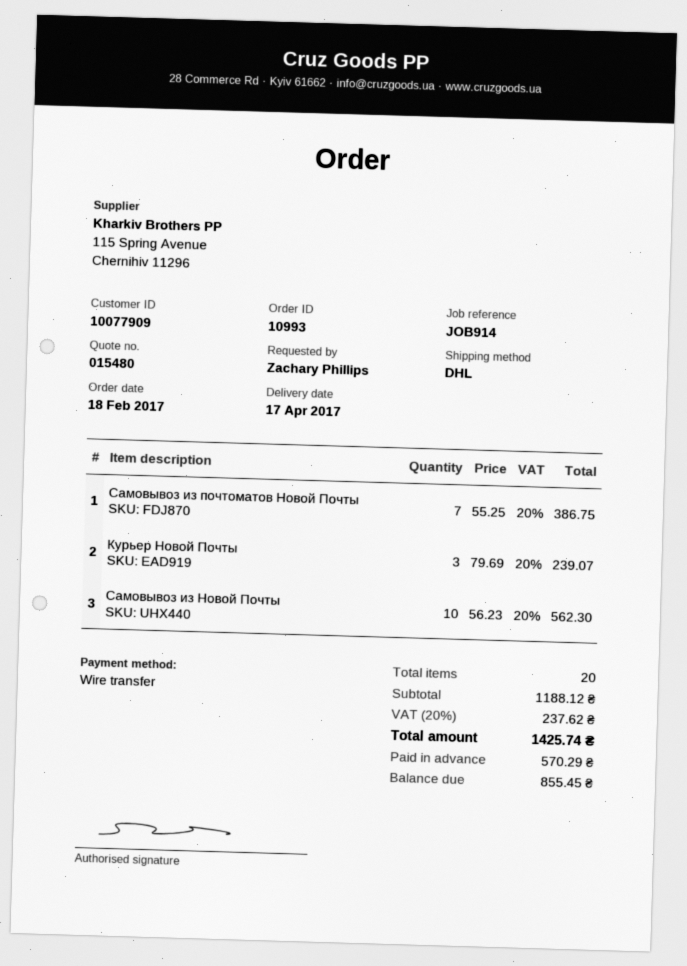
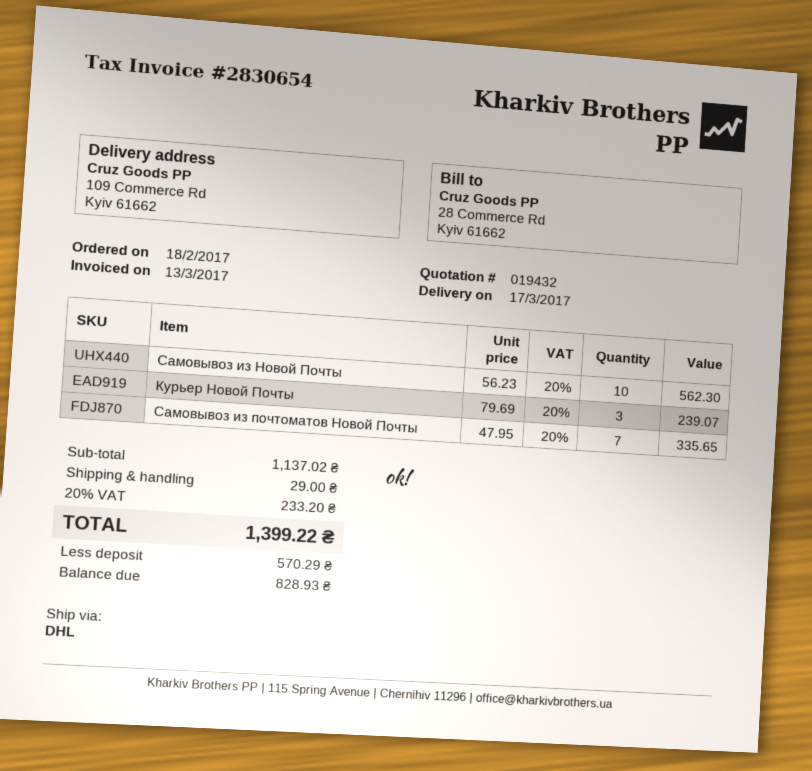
quote number: 015480 -> 019432
delivery date: 2017-04-17 -> 2017-03-17
Самовывоз из почтоматов Новой Почты: 7 x 55.25 = 386.75 -> 7 x 47.95 = 335.65
subtotal: 1188.12 -> 1137.02
shipping: none -> 29.00
tax: 20% = 237.62 -> 20% = 233.20
total: 1425.74 -> 1399.22
balance: 855.45 -> 828.93

